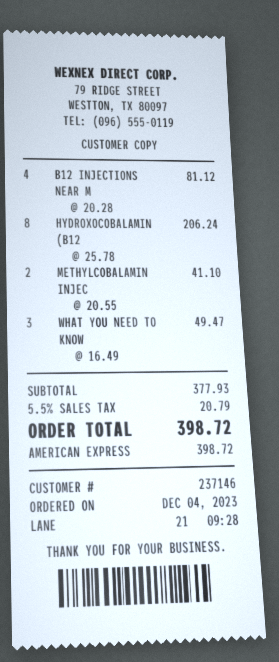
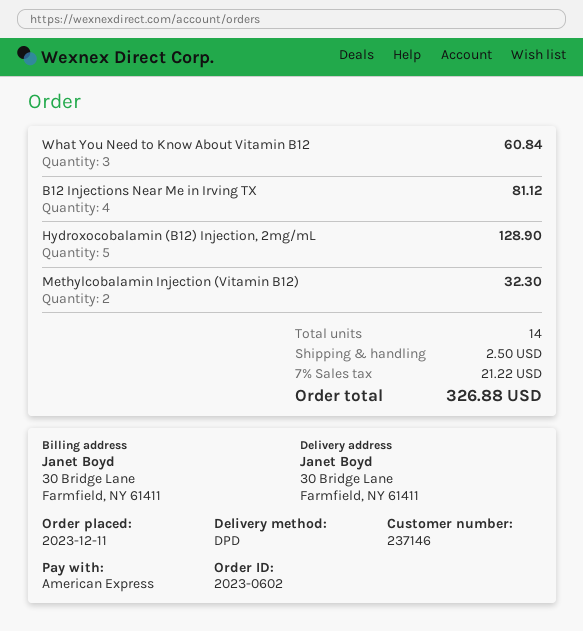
order date: 2023-12-04 -> 2023-12-11
HYDROXOCOBALAMIN (B12: 8 for 206.24 -> 5 for 128.90
METHYLCOBALAMIN INJEC: 2 for 41.10 -> 2 for 32.30
WHAT YOU NEED TO KNOW: 3 for 49.47 -> 3 for 60.84
shipping: none -> 2.50
tax: 5.5% = 20.79 -> 7% = 21.22
total: 398.72 -> 326.88

